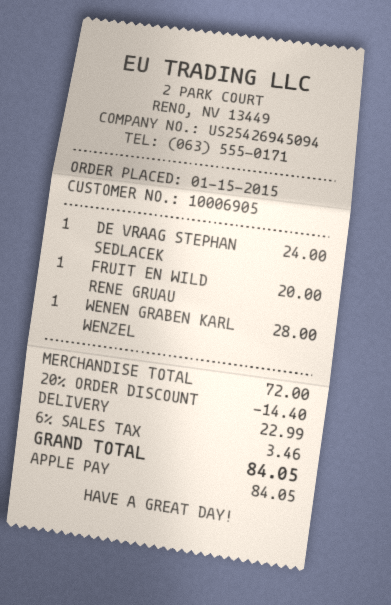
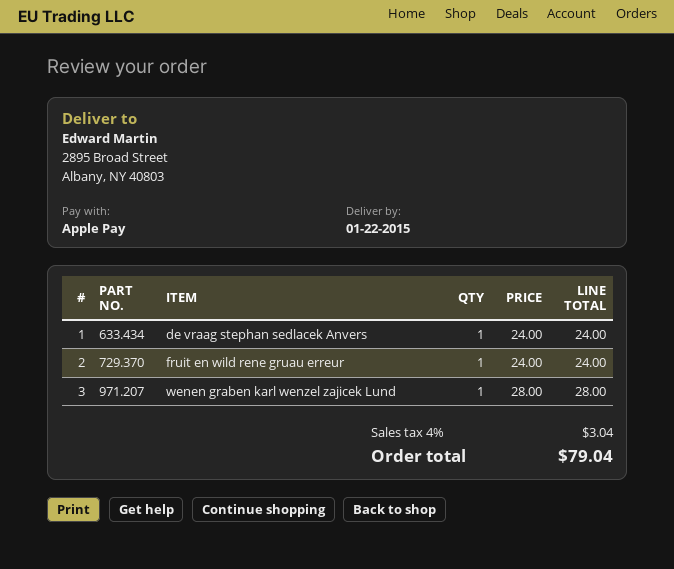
FRUIT EN WILD RENE GRUAU: 1 x 20.00 = 20.00 -> 1 x 24.00 = 24.00
discount: 20% = 14.40 -> none
shipping: 22.99 -> none
tax: 6% = 3.46 -> 4% = 3.04
total: 84.05 -> 79.04

